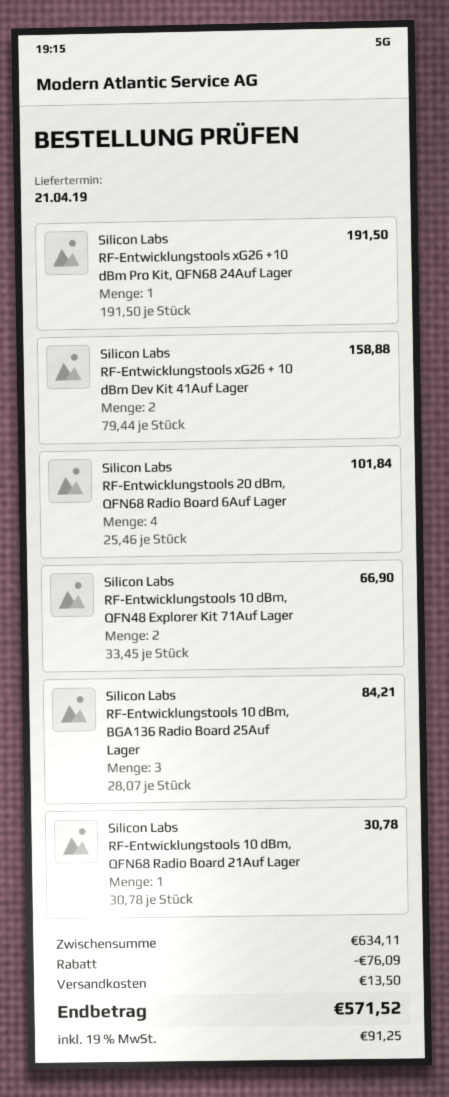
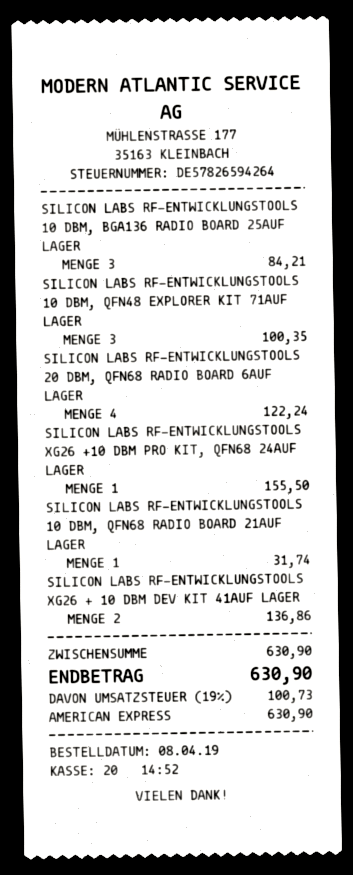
Silicon Labs RF-Entwicklungstools xG26 +10 dBm Pro Kit, QFN68 24Auf Lager: 1 for 191.50 -> 1 for 155.50
Silicon Labs RF-Entwicklungstools xG26 + 10 dBm Dev Kit 41Auf Lager: 2 for 158.88 -> 2 for 136.86
Silicon Labs RF-Entwicklungstools 20 dBm, QFN68 Radio Board 6Auf Lager: 4 for 101.84 -> 4 for 122.24
Silicon Labs RF-Entwicklungstools 10 dBm, QFN48 Explorer Kit 71Auf Lager: 2 for 66.90 -> 3 for 100.35
Silicon Labs RF-Entwicklungstools 10 dBm, QFN68 Radio Board 21Auf Lager: 1 for 30.78 -> 1 for 31.74
subtotal: 634.11 -> 630.90
discount: 76.09 -> none
shipping: 13.50 -> none
tax: 19% = 91.25 -> 19% = 100.73
total: 571.52 -> 630.90

